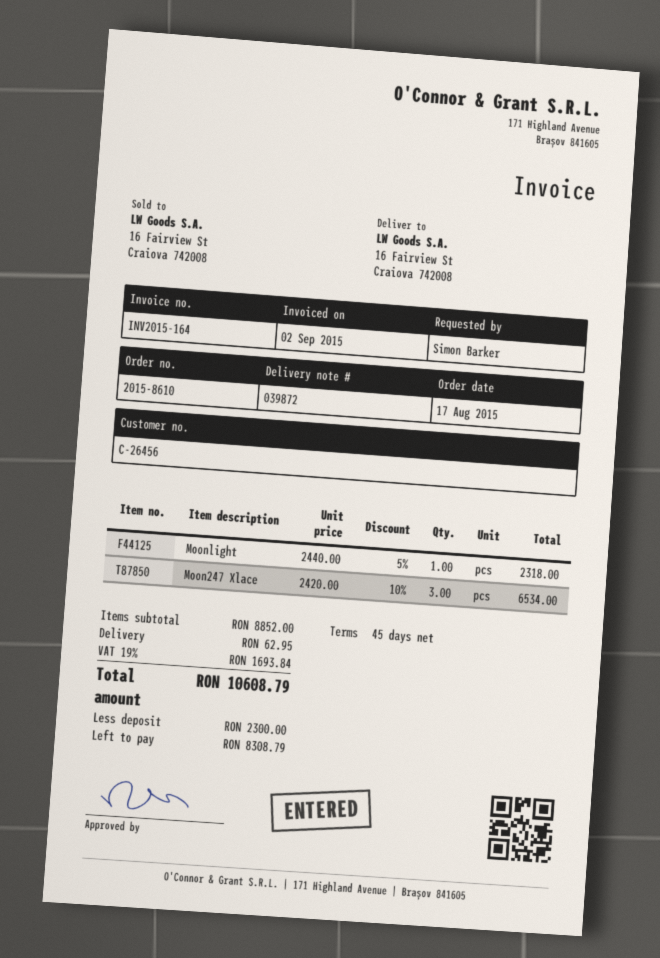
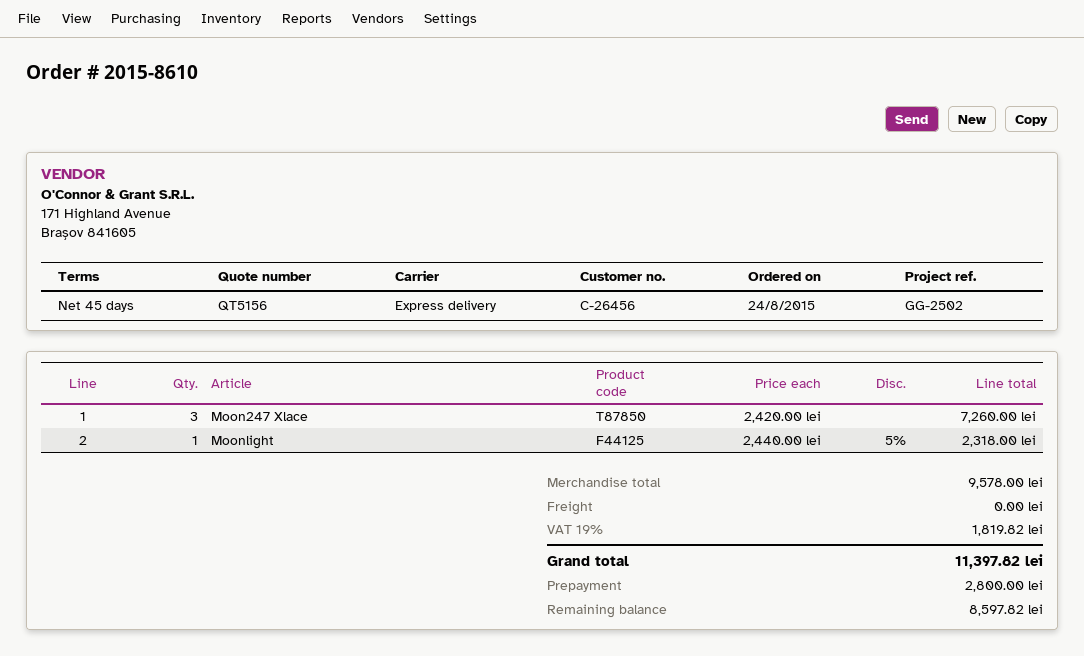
order date: 2015-08-17 -> 2015-08-24
Moon247 Xlace: 3 x 2420.00 - 10% = 6534.00 -> 3 x 2420.00 = 7260.00
subtotal: 8852.00 -> 9578.00
shipping: 62.95 -> 0.00
tax: 19% = 1693.84 -> 19% = 1819.82
total: 10608.79 -> 11397.82
deposit: 2300.00 -> 2800.00
balance: 8308.79 -> 8597.82

